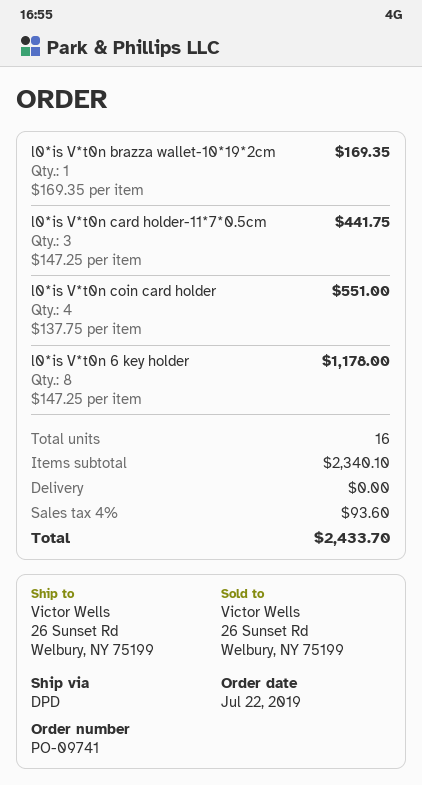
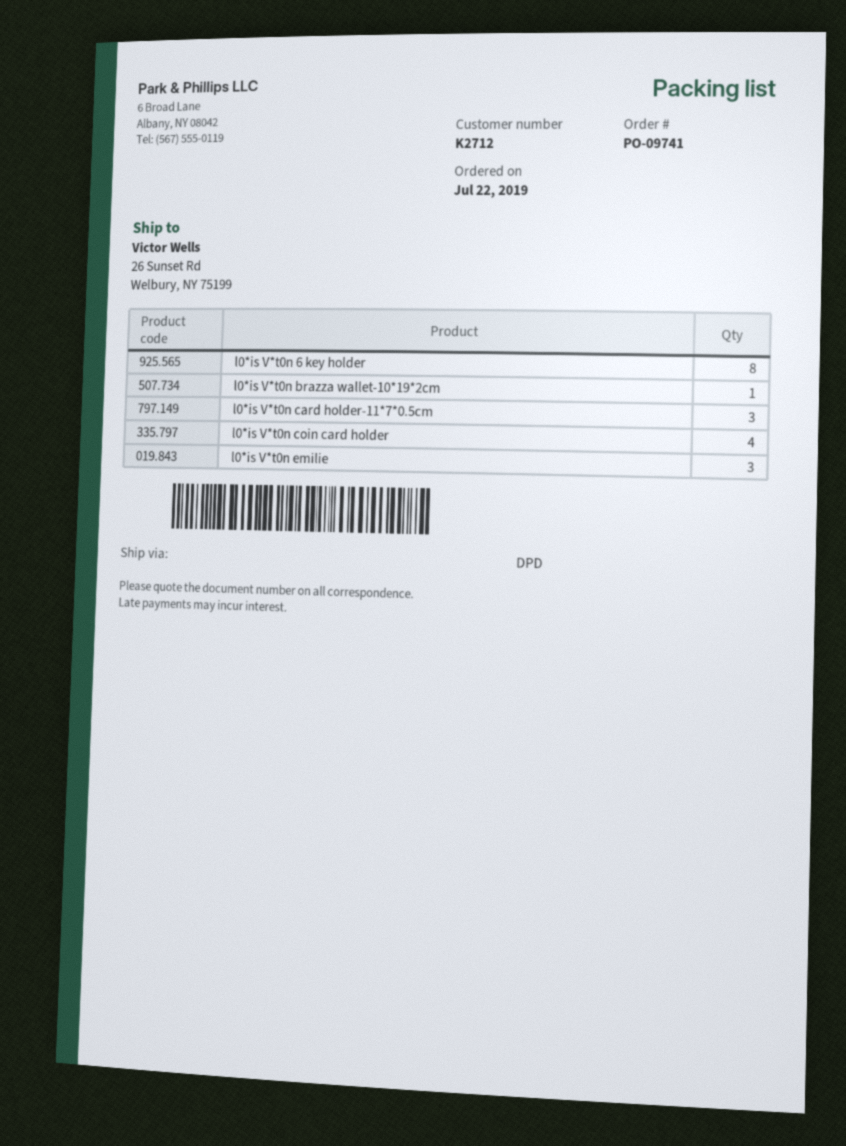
l0*is V*t0n emilie: none -> 3

